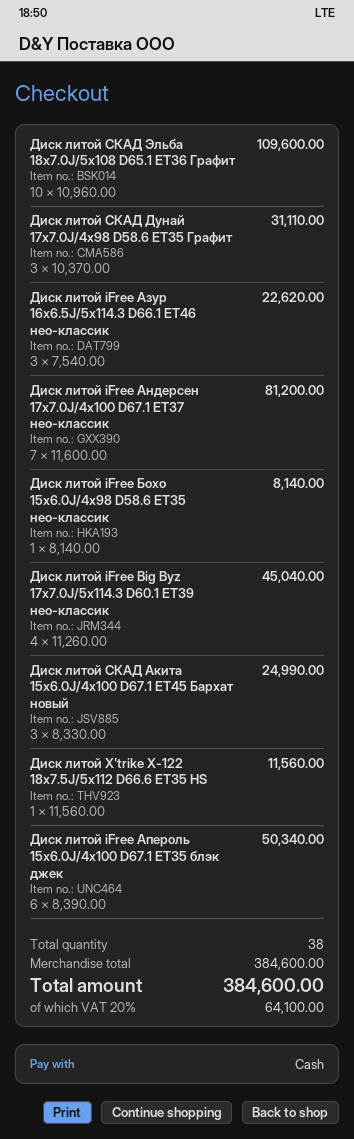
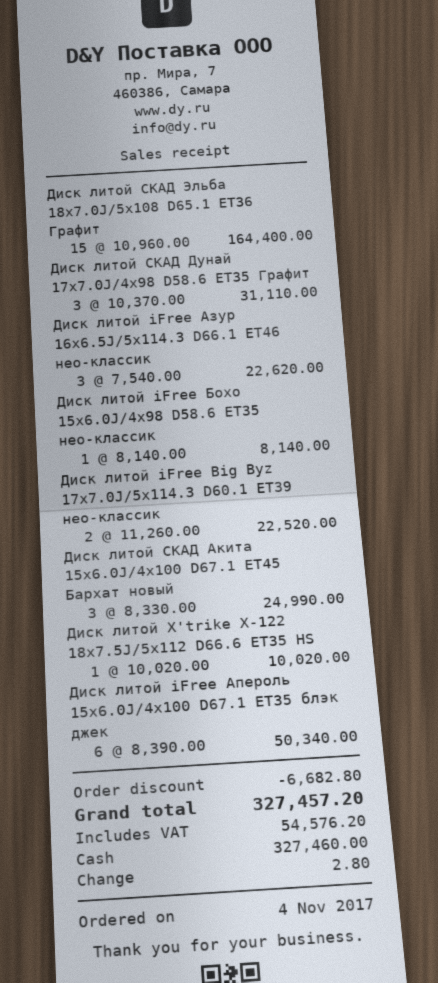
Диск литой СКАД Эльба 18x7.0J/5x108 D65.1 ET36 Графит: 10 x 10960.00 = 109600.00 -> 15 x 10960.00 = 164400.00
Диск литой iFree Андерсен 17x7.0J/4x100 D67.1 ET37 нео-классик: 7 x 11600.00 = 81200.00 -> none
Диск литой iFree Big Byz 17x7.0J/5x114.3 D60.1 ET39 нео-классик: 4 x 11260.00 = 45040.00 -> 2 x 11260.00 = 22520.00
Диск литой X'trike X-122 18x7.5J/5x112 D66.6 ET35 HS: 1 x 11560.00 = 11560.00 -> 1 x 10020.00 = 10020.00
discount: none -> 6682.80
tax: 64100.00 -> 54576.20
total: 384600.00 -> 327457.20

